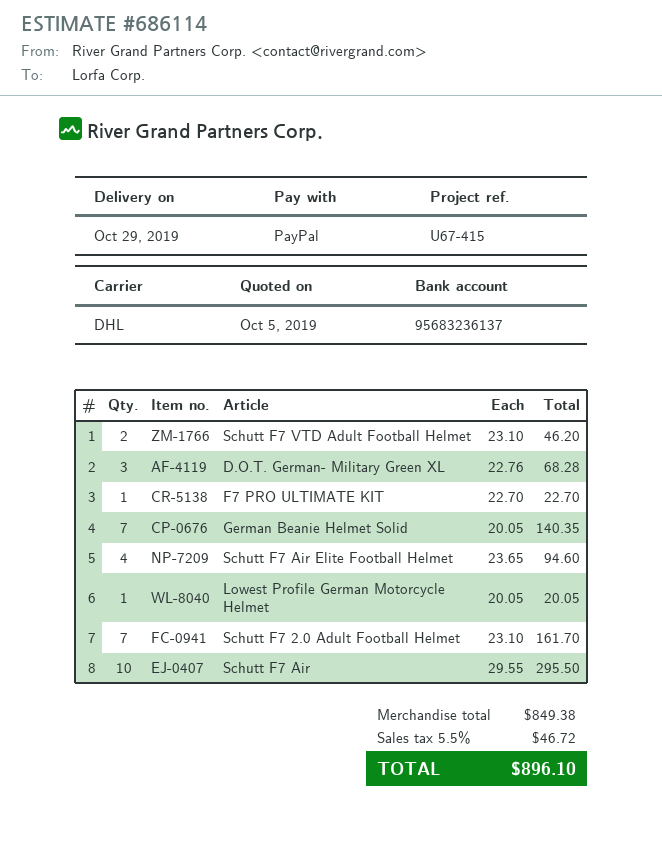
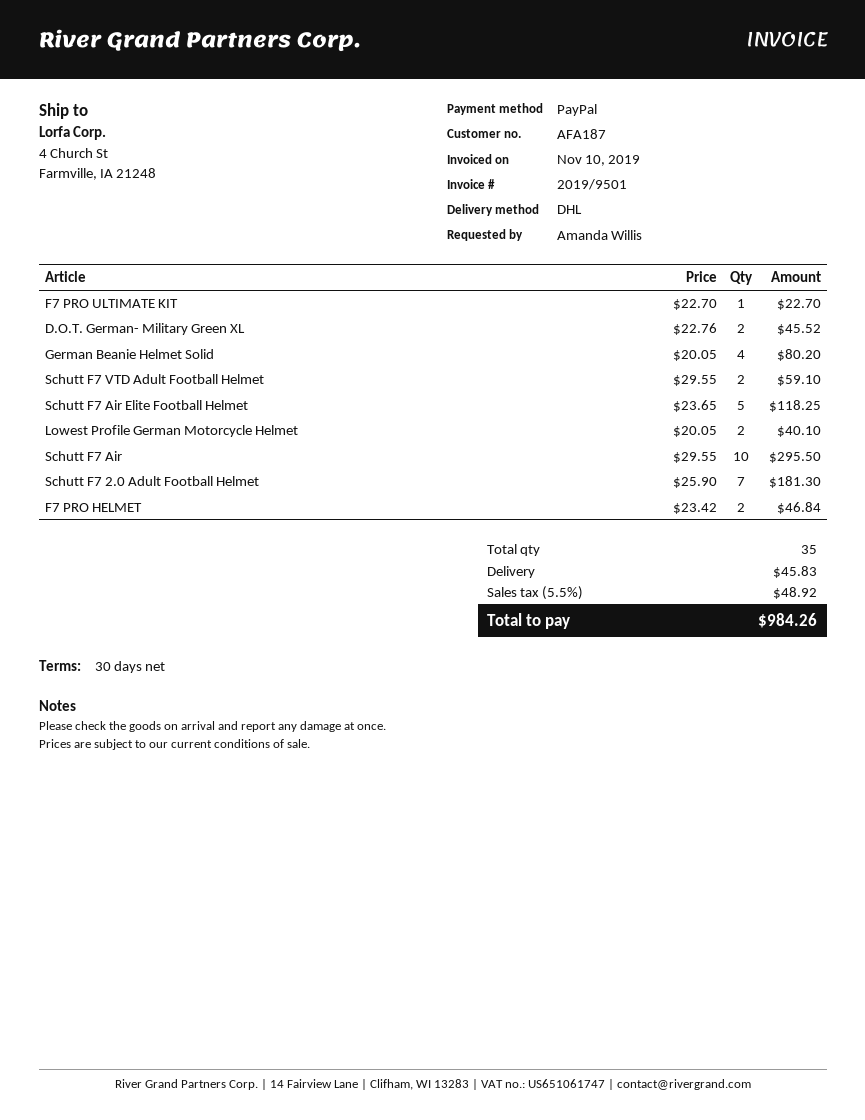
Schutt F7 VTD Adult Football Helmet: 2 x 23.10 = 46.20 -> 2 x 29.55 = 59.10
D.O.T. German- Military Green XL: 3 x 22.76 = 68.28 -> 2 x 22.76 = 45.52
German Beanie Helmet Solid: 7 x 20.05 = 140.35 -> 4 x 20.05 = 80.20
Schutt F7 Air Elite Football Helmet: 4 x 23.65 = 94.60 -> 5 x 23.65 = 118.25
Lowest Profile German Motorcycle Helmet: 1 x 20.05 = 20.05 -> 2 x 20.05 = 40.10
Schutt F7 2.0 Adult Football Helmet: 7 x 23.10 = 161.70 -> 7 x 25.90 = 181.30
F7 PRO HELMET: none -> 2 x 23.42 = 46.84
shipping: none -> 45.83
tax: 5.5% = 46.72 -> 5.5% = 48.92
total: 896.10 -> 984.26

